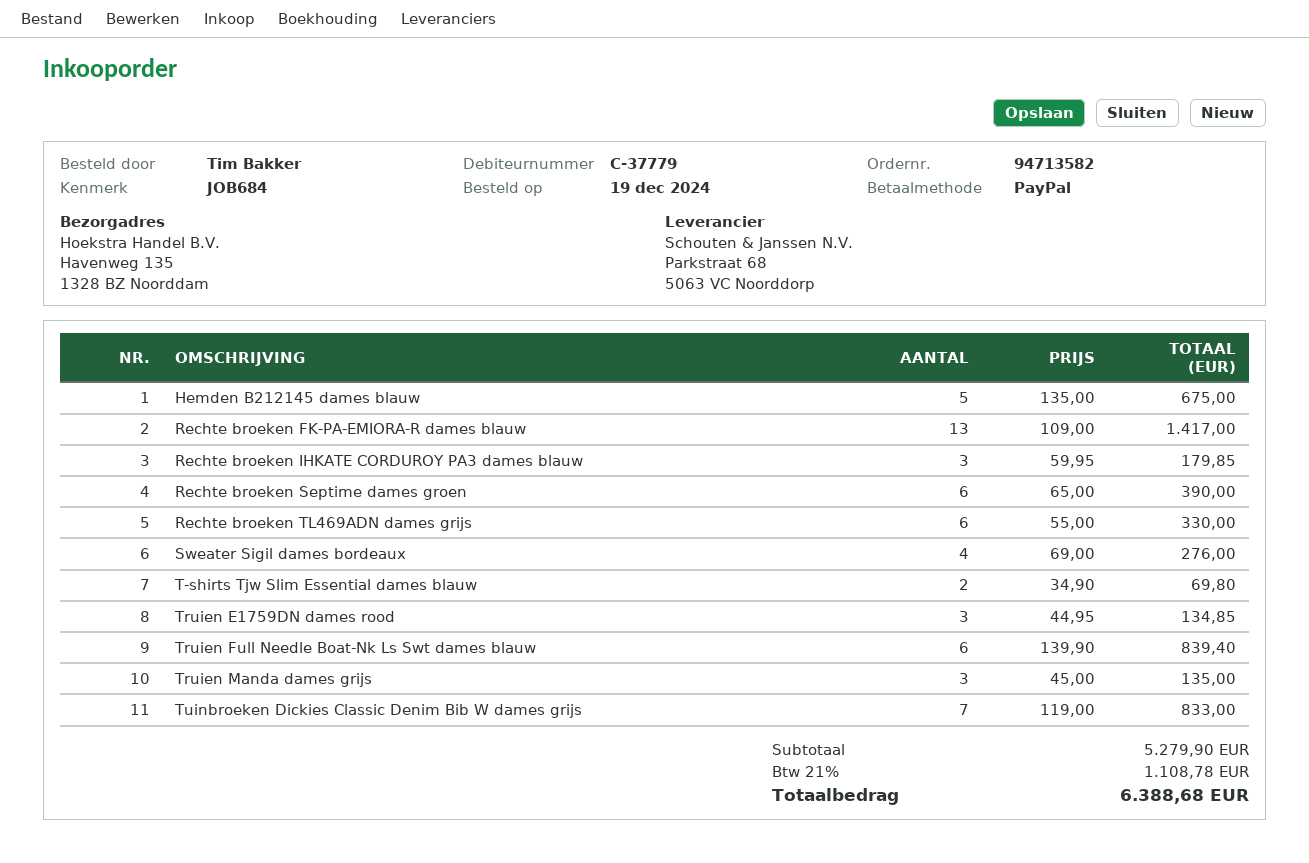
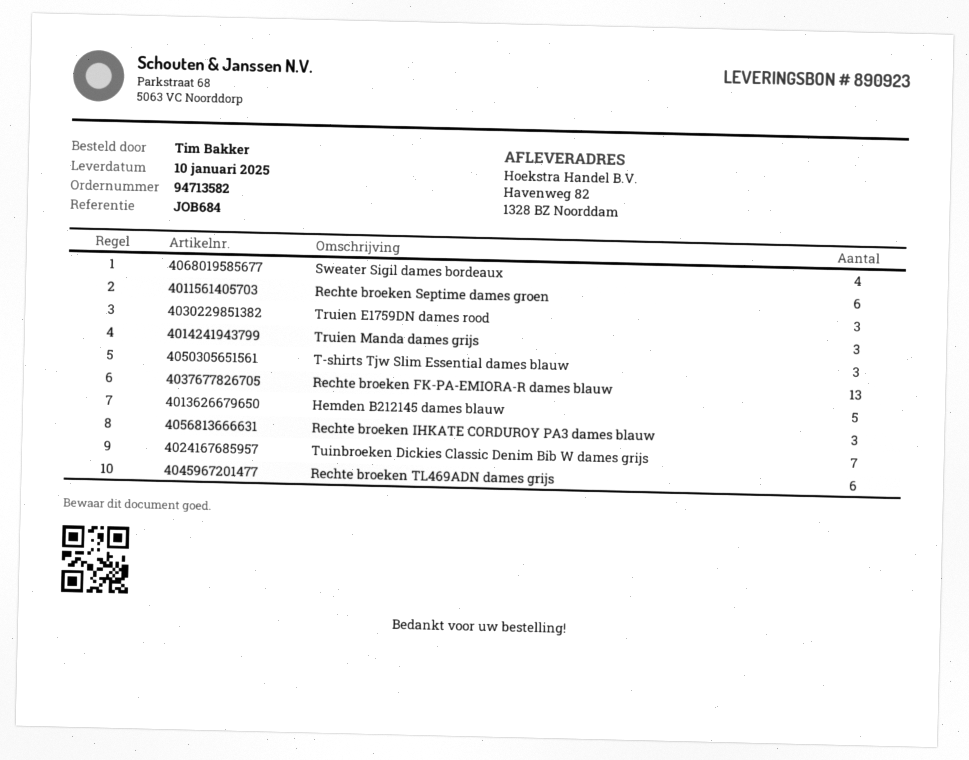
ship to: Havenweg 135, 1328 BZ Noorddam -> Havenweg 82, 1328 BZ Noorddam
T-shirts Tjw Slim Essential dames blauw: 2 -> 3
Truien Full Needle Boat-Nk Ls Swt dames blauw: 6 -> none

